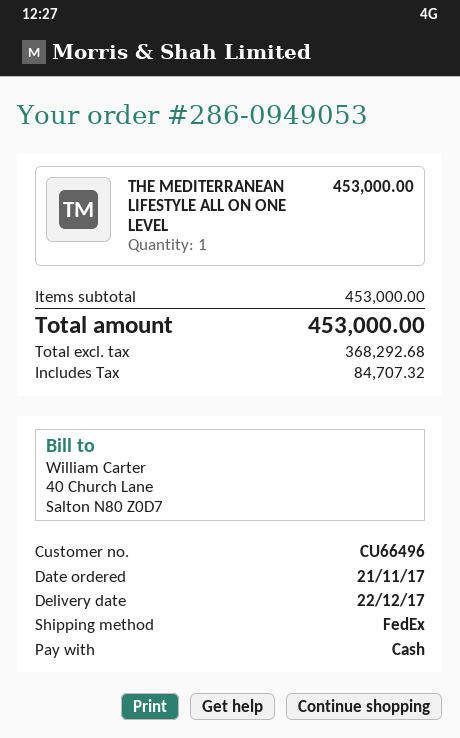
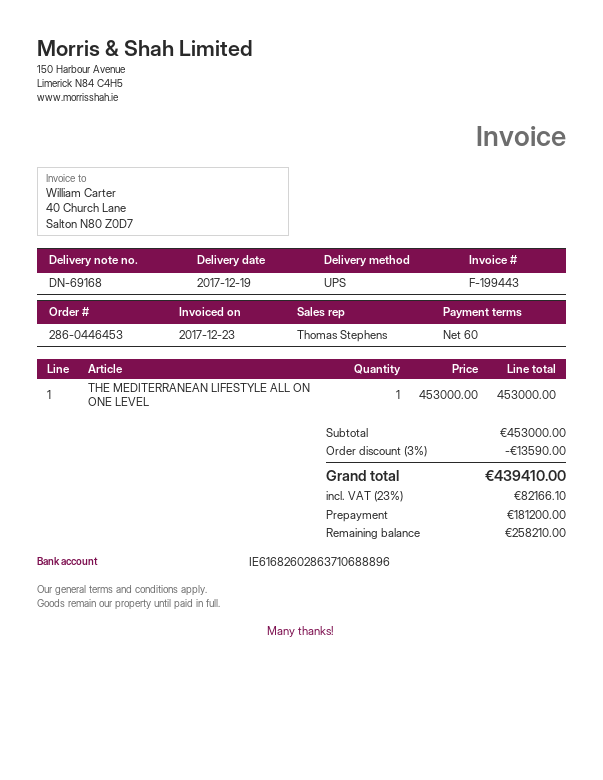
order number: 286-0949053 -> 286-0446453
delivery date: 2017-12-22 -> 2017-12-19
shipping method: FedEx -> UPS
discount: none -> 3% = 13590.00
tax: 84707.32 -> 82166.10
total: 453000.00 -> 439410.00

